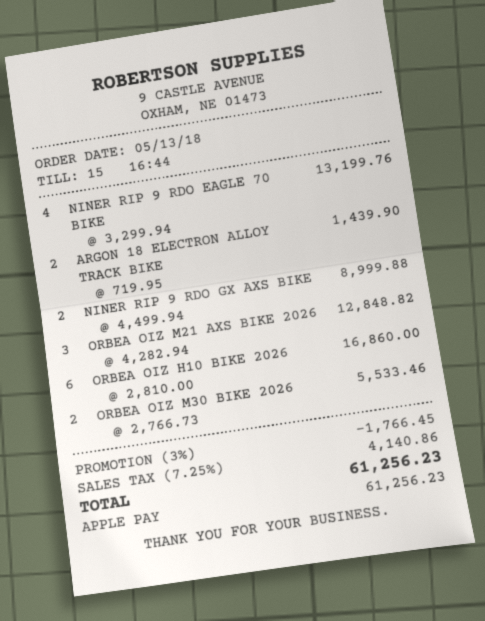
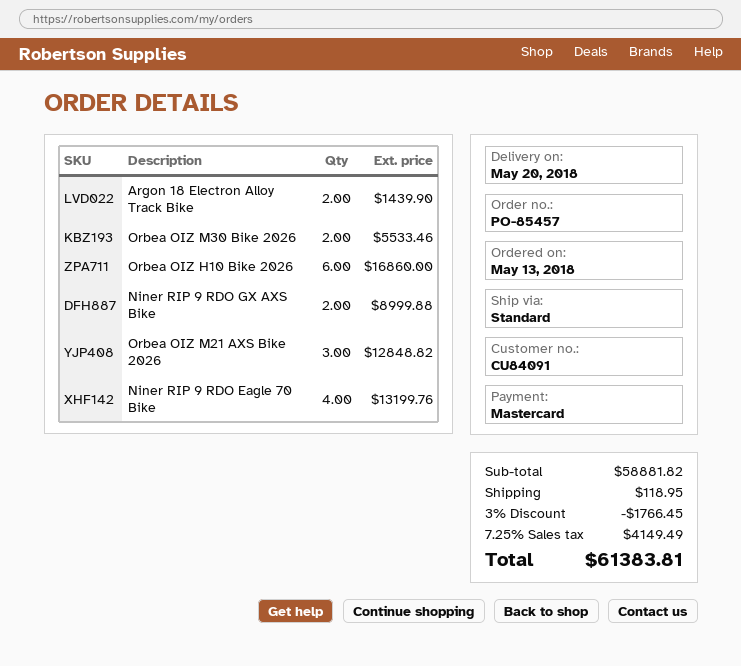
payment method: Apple Pay -> Mastercard
shipping: none -> 118.95
tax: 7.25% = 4140.86 -> 7.25% = 4149.49
total: 61256.23 -> 61383.81

